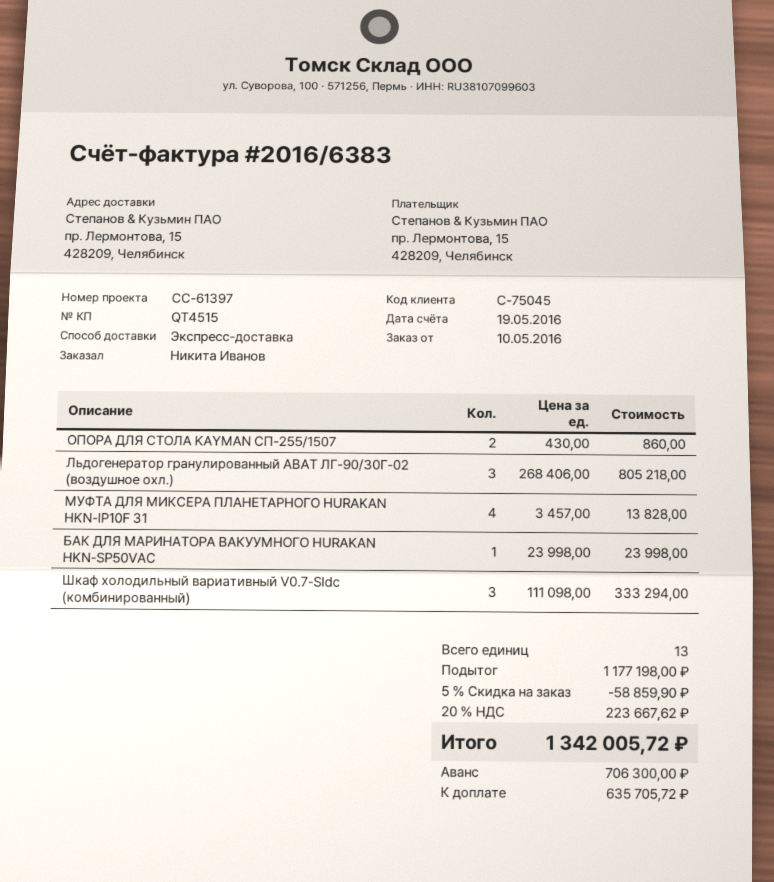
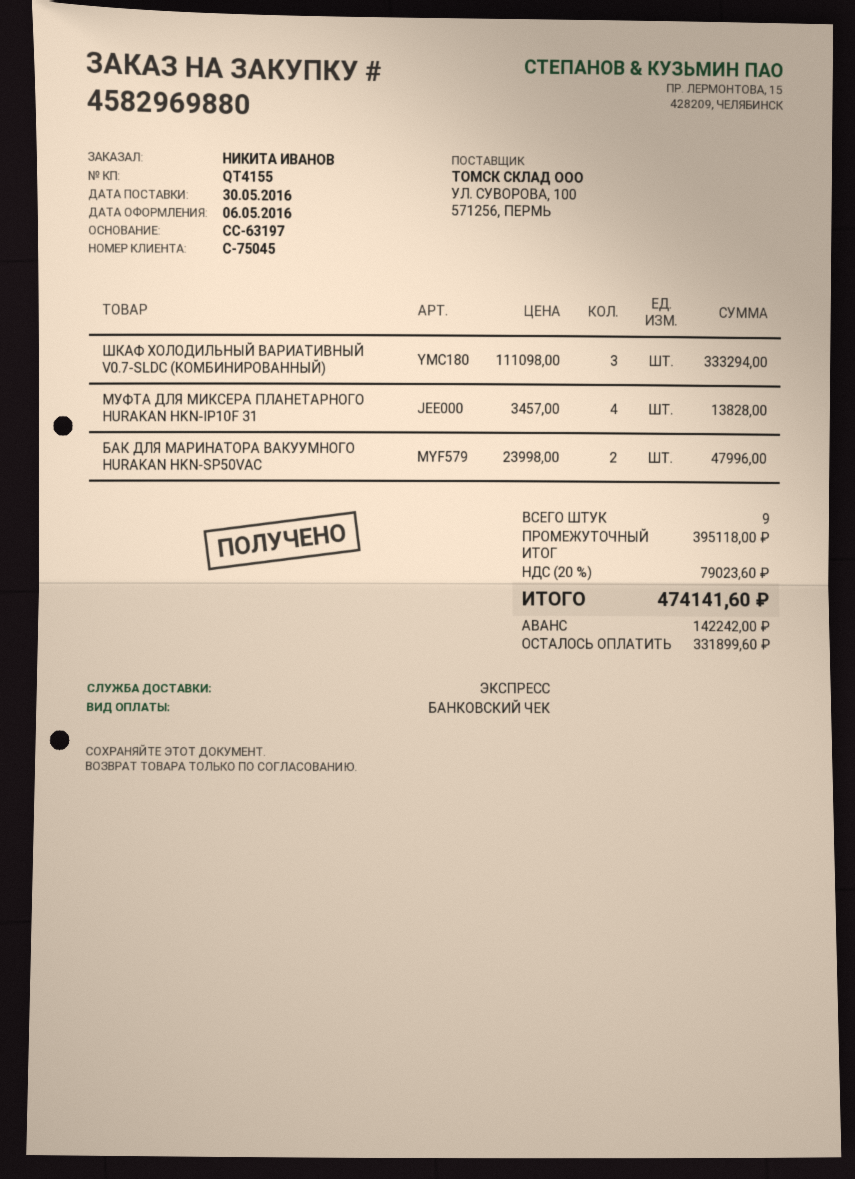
quote number: QT4515 -> QT4155
order date: 2016-05-10 -> 2016-05-06
reference: CC-61397 -> CC-63197
ОПОРА ДЛЯ СТОЛА KAYMAN СП-255/1507: 2 x 430.00 = 860.00 -> none
Льдогенератор гранулированный ABAT ЛГ-90/30Г-02 (воздушное охл.): 3 x 268406.00 = 805218.00 -> none
БАК ДЛЯ МАРИНАТОРА ВАКУУМНОГО HURAKAN HKN-SP50VAC: 1 x 23998.00 = 23998.00 -> 2 x 23998.00 = 47996.00
total quantity: 13 -> 9
subtotal: 1177198.00 -> 395118.00
discount: 5% = 58859.90 -> none
tax: 20% = 223667.62 -> 20% = 79023.60
total: 1342005.72 -> 474141.60
deposit: 706300.00 -> 142242.00
balance: 635705.72 -> 331899.60

